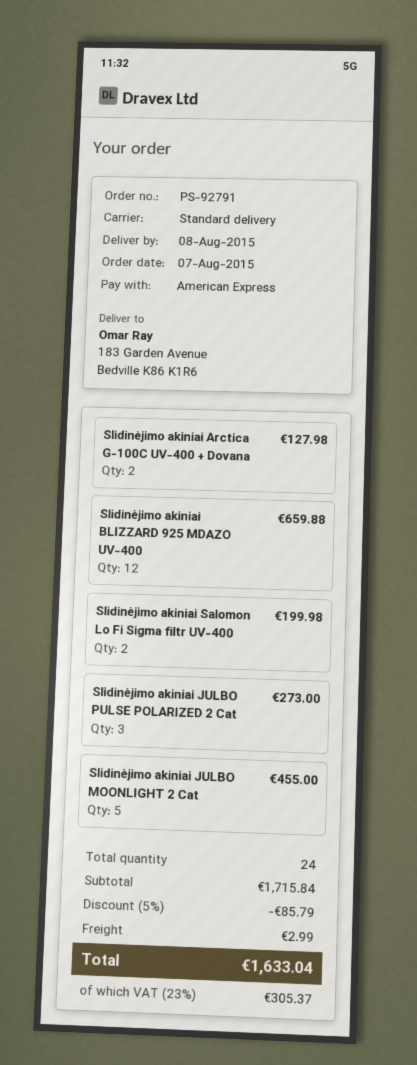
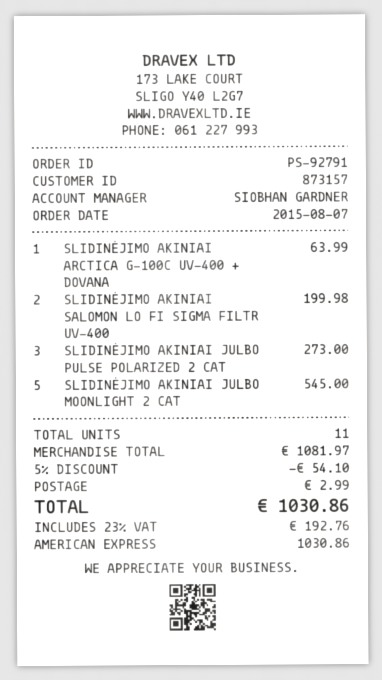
Slidinėjimo akiniai Arctica G-100C UV-400 + Dovana: 2 for 127.98 -> 1 for 63.99
Slidinėjimo akiniai BLIZZARD 925 MDAZO UV-400: 12 for 659.88 -> none
Slidinėjimo akiniai JULBO MOONLIGHT 2 Cat: 5 for 455.00 -> 5 for 545.00
total quantity: 24 -> 11
subtotal: 1715.84 -> 1081.97
discount: 5% = 85.79 -> 5% = 54.10
tax: 23% = 305.37 -> 23% = 192.76
total: 1633.04 -> 1030.86

